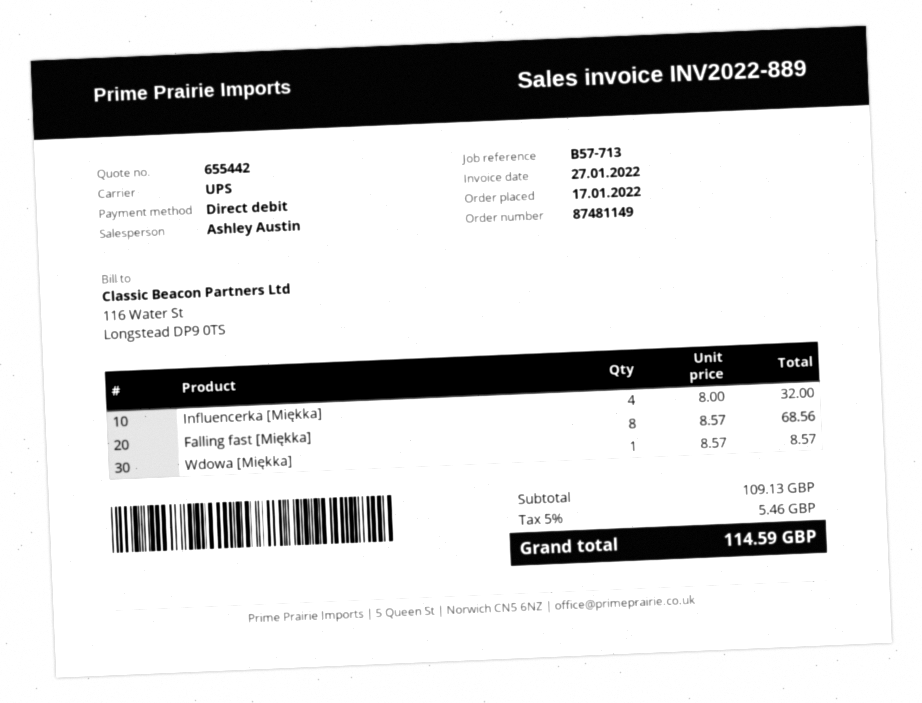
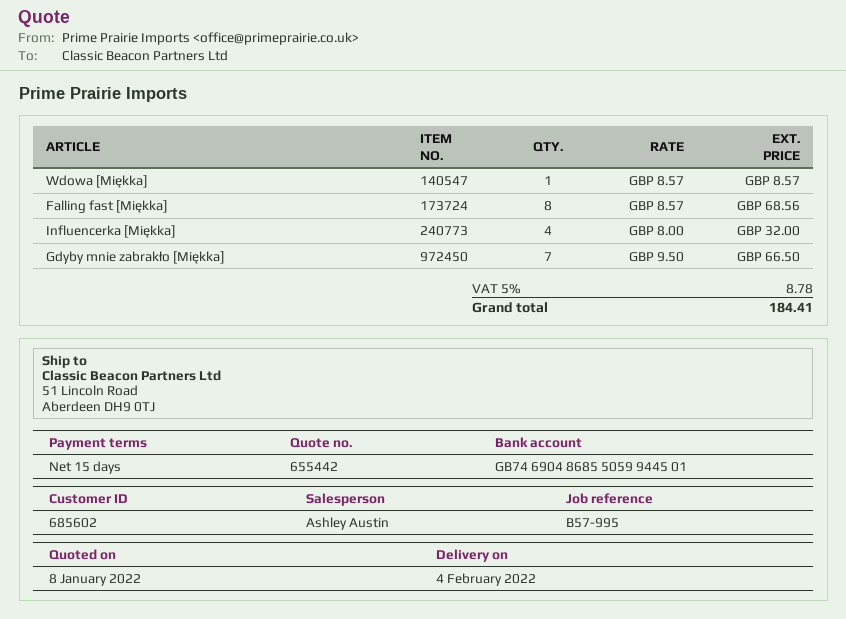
reference: B57-713 -> B57-995
Gdyby mnie zabrakło [Miękka]: none -> 7 x 9.50 = 66.50
tax: 5% = 5.46 -> 5% = 8.78
total: 114.59 -> 184.41

